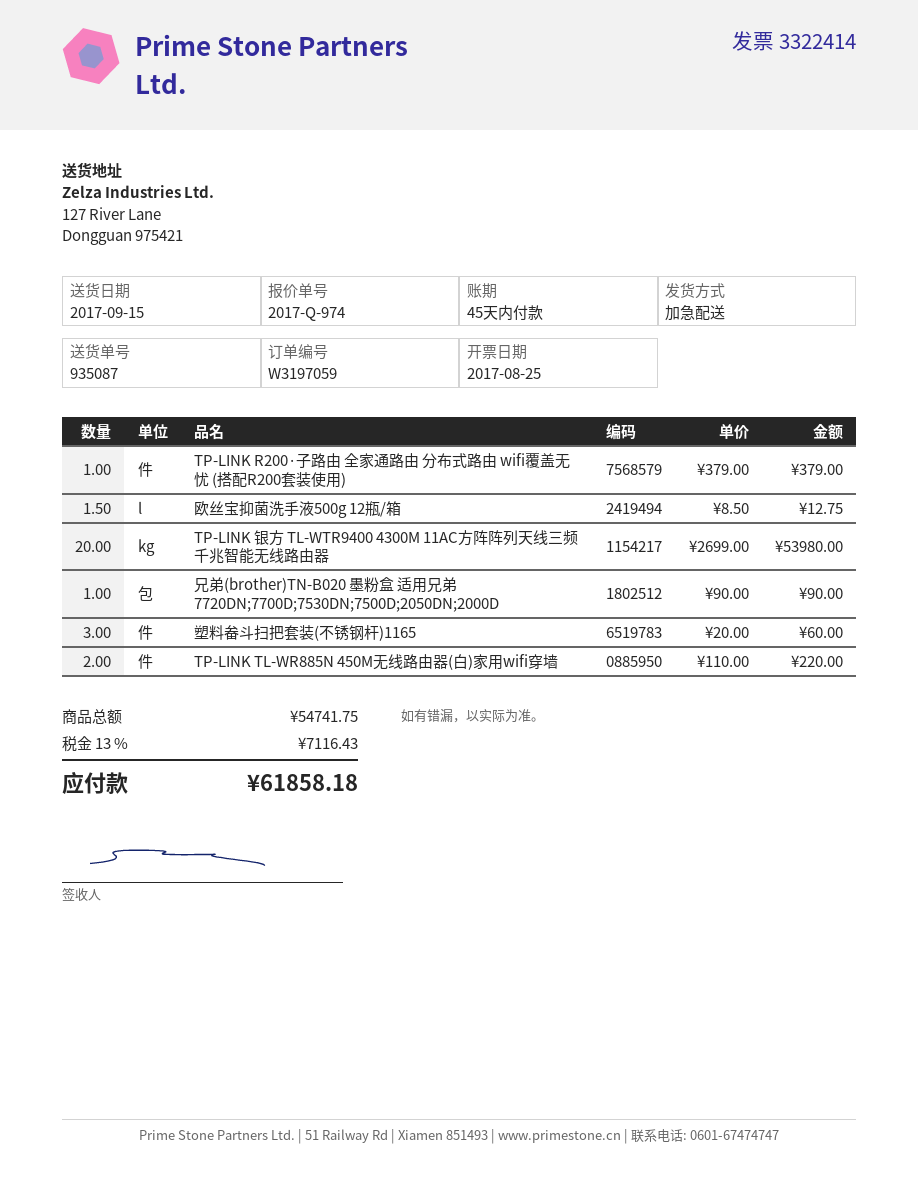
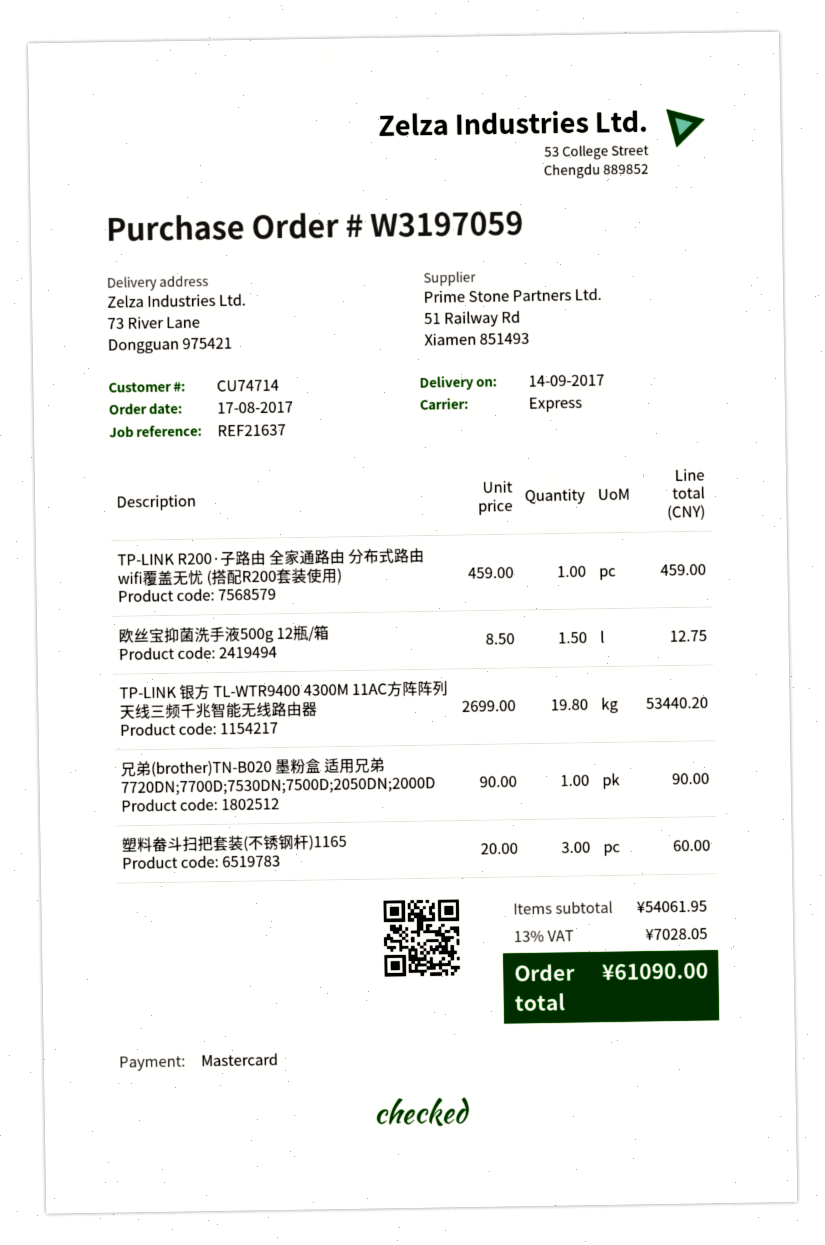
delivery date: 2017-09-15 -> 2017-09-14
ship to: 127 River Lane, Dongguan 975421 -> 73 River Lane, Dongguan 975421
TP-LINK R200·子路由 全家通路由 分布式路由 wifi覆盖无忧 (搭配R200套装使用): 1 x 379.00 = 379.00 -> 1 x 459.00 = 459.00
TP-LINK 银方 TL-WTR9400 4300M 11AC方阵阵列天线三频千兆智能无线路由器: 20 x 2699.00 = 53980.00 -> 19.8 x 2699.00 = 53440.20
TP-LINK TL-WR885N 450M无线路由器(白)家用wifi穿墙: 2 x 110.00 = 220.00 -> none
subtotal: 54741.75 -> 54061.95
tax: 13% = 7116.43 -> 13% = 7028.05
total: 61858.18 -> 61090.00

